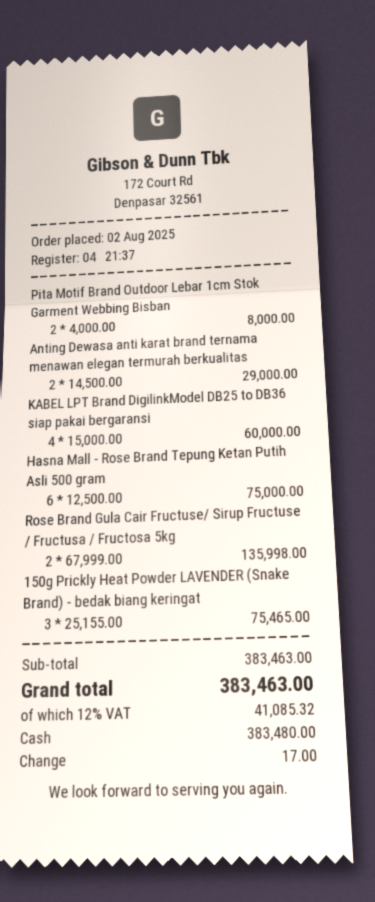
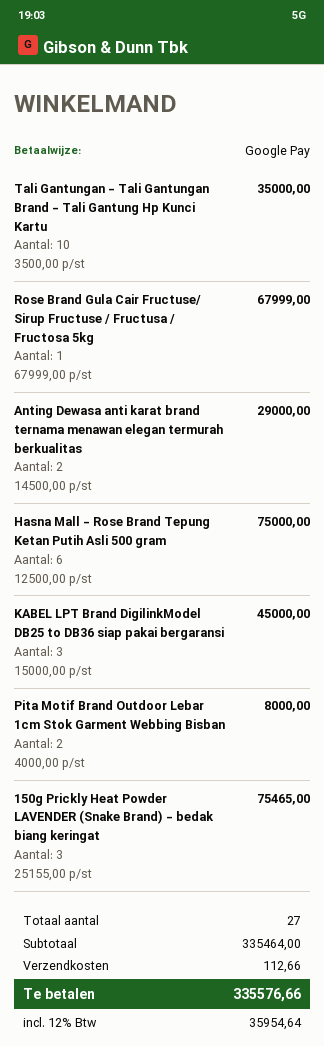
payment method: cash -> Google Pay
KABEL LPT Brand DigilinkModel DB25 to DB36 siap pakai bergaransi: 4 x 15000.00 = 60000.00 -> 3 x 15000.00 = 45000.00
Rose Brand Gula Cair Fructuse/ Sirup Fructuse / Fructusa / Fructosa 5kg: 2 x 67999.00 = 135998.00 -> 1 x 67999.00 = 67999.00
Tali Gantungan - Tali Gantungan Brand - Tali Gantung Hp Kunci Kartu: none -> 10 x 3500.00 = 35000.00
subtotal: 383463.00 -> 335464.00
shipping: none -> 112.66
tax: 12% = 41085.32 -> 12% = 35954.64
total: 383463.00 -> 335576.66

